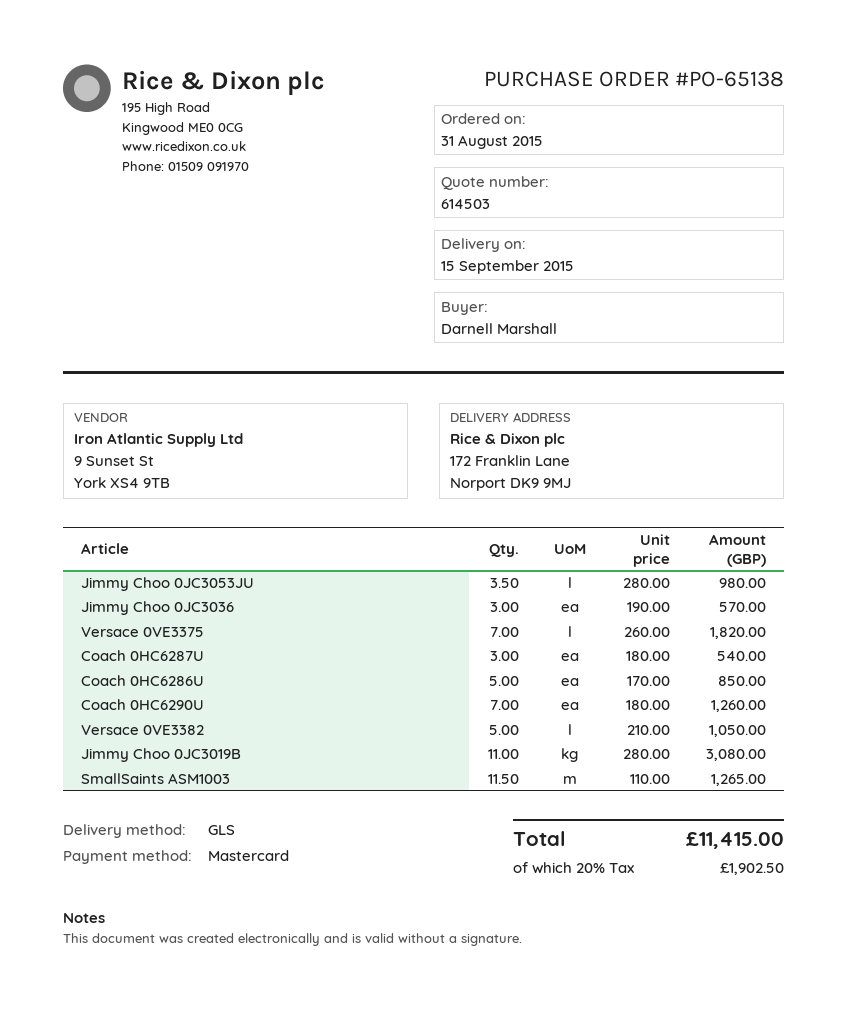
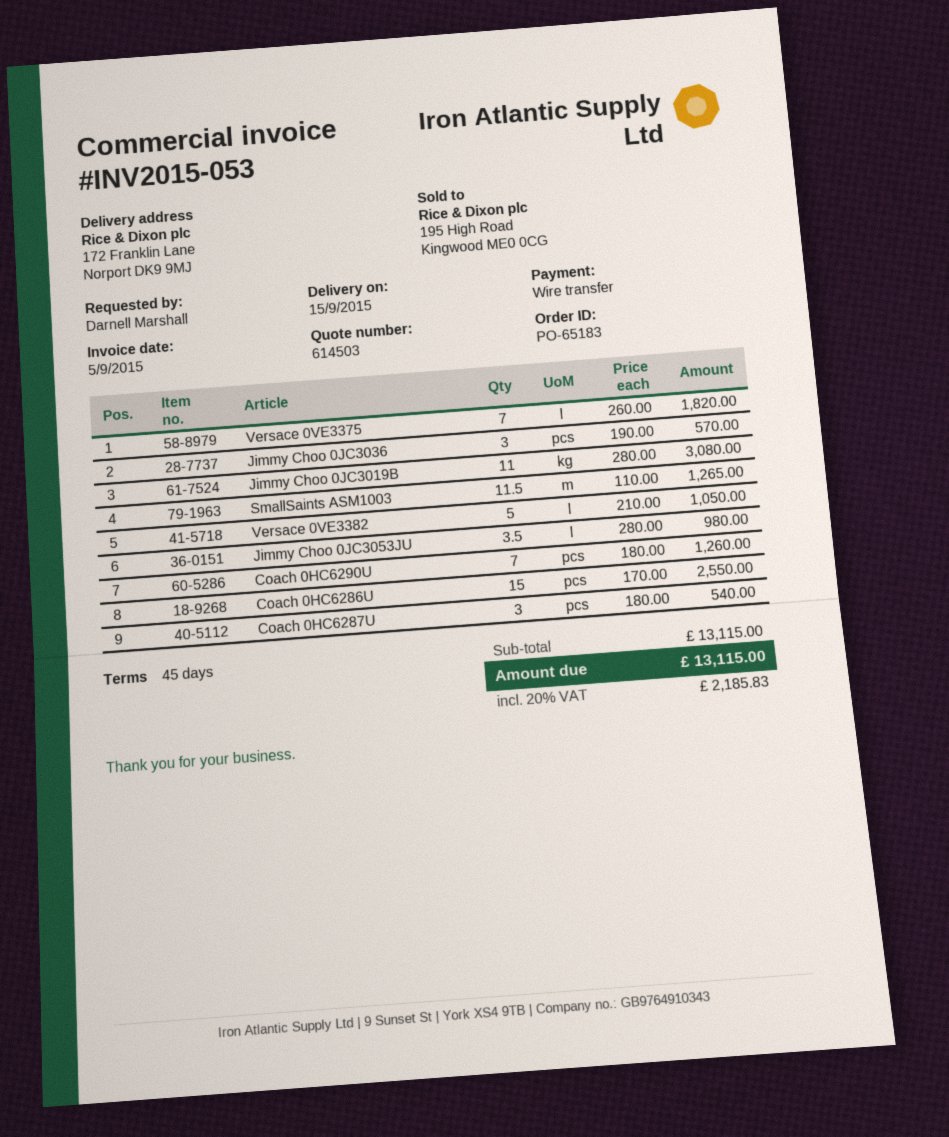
order number: PO-65138 -> PO-65183
payment method: Mastercard -> bank transfer
Coach 0HC6286U: 5 x 170.00 = 850.00 -> 15 x 170.00 = 2550.00
tax: 20% = 1902.50 -> 20% = 2185.83
total: 11415.00 -> 13115.00

